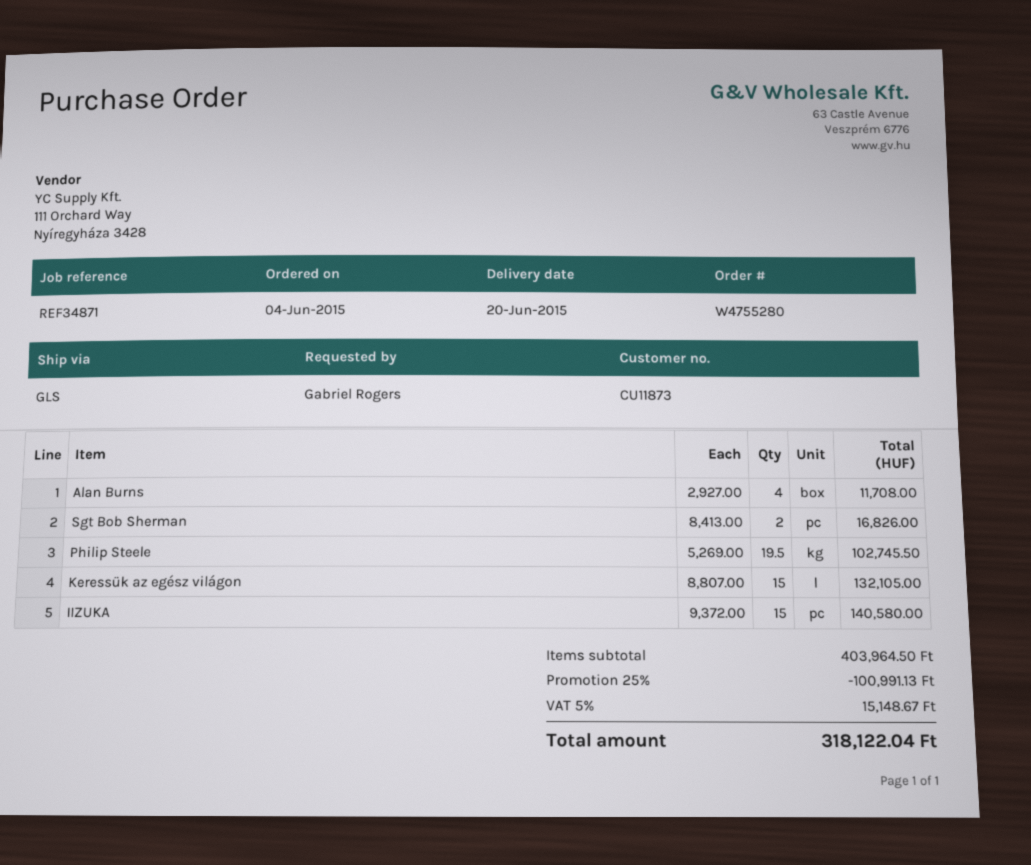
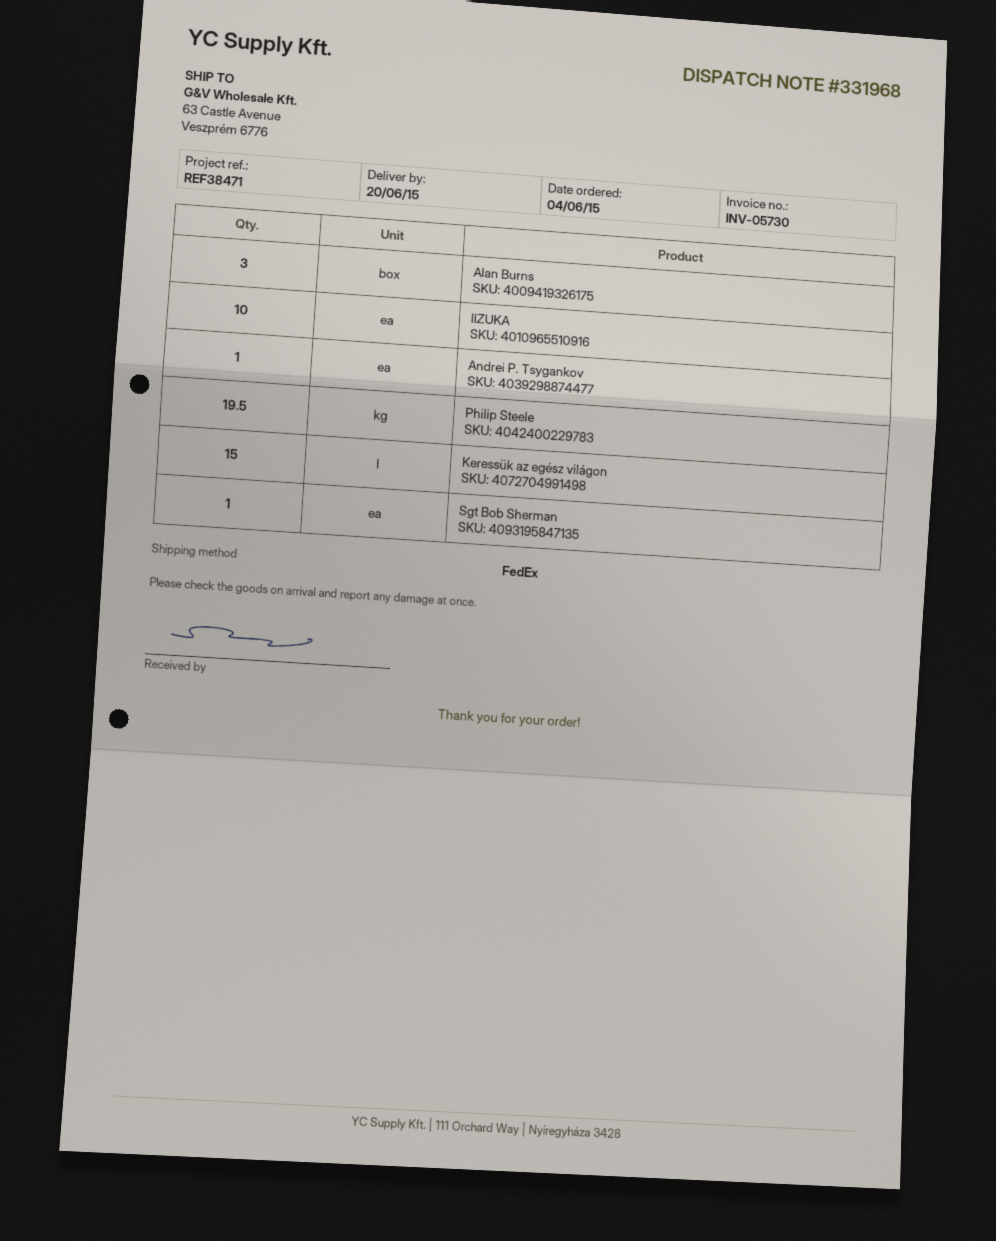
reference: REF34871 -> REF38471
shipping method: GLS -> FedEx
Alan Burns: 4 -> 3
Sgt Bob Sherman: 2 -> 1
IIZUKA: 15 -> 10
Andrei P. Tsygankov: none -> 1

